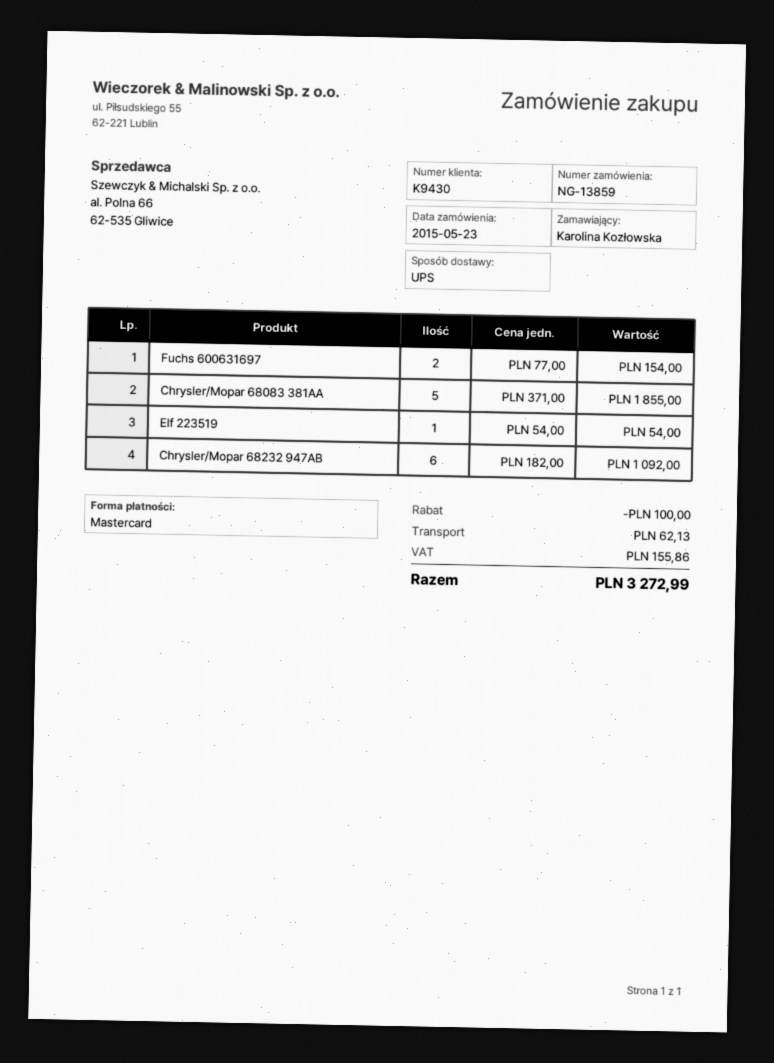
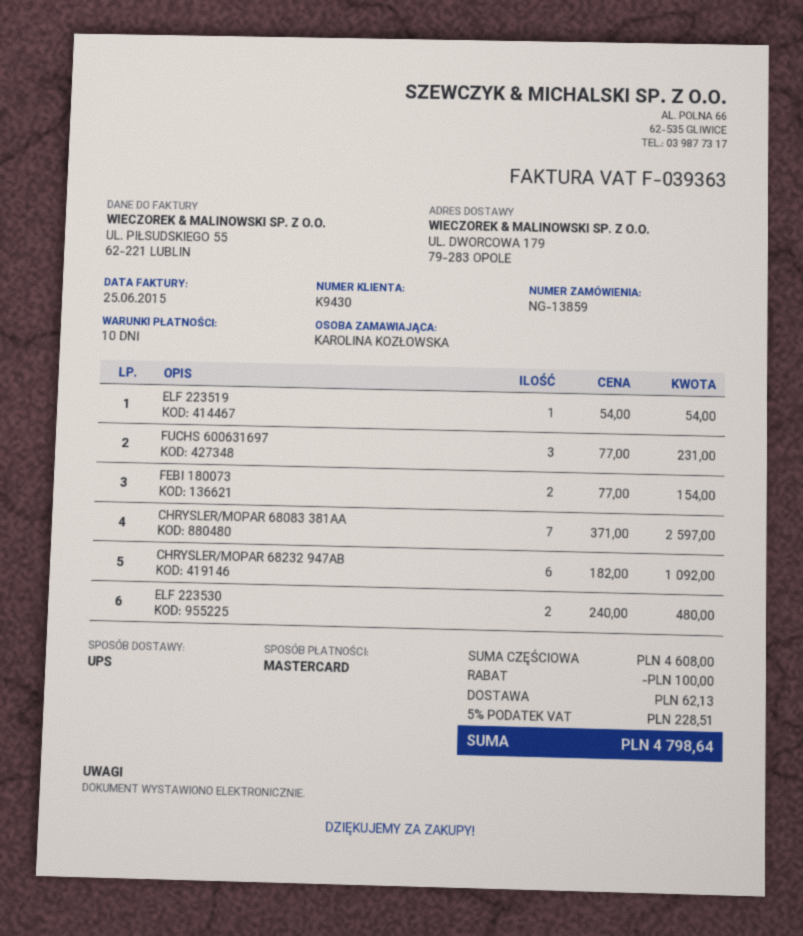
Fuchs 600631697: 2 x 77.00 = 154.00 -> 3 x 77.00 = 231.00
Chrysler/Mopar 68083 381AA: 5 x 371.00 = 1855.00 -> 7 x 371.00 = 2597.00
FEBI 180073: none -> 2 x 77.00 = 154.00
ELF 223530: none -> 2 x 240.00 = 480.00
tax: 155.86 -> 228.51
total: 3272.99 -> 4798.64

